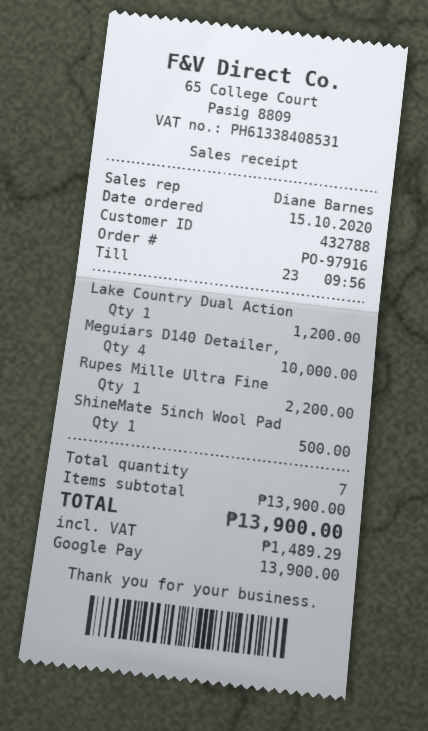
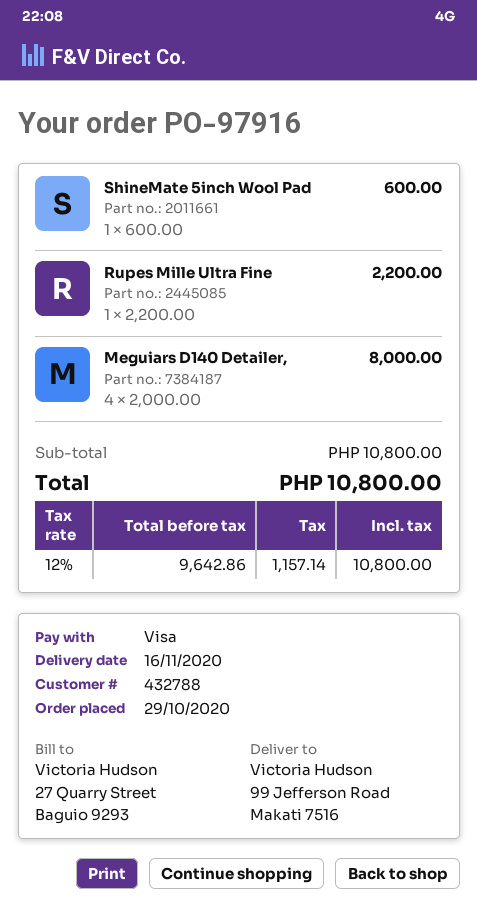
order date: 2020-10-15 -> 2020-10-29
payment method: Google Pay -> Visa
Lake Country Dual Action: 1 for 1200.00 -> none
Meguiars D140 Detailer,: 4 for 10000.00 -> 4 for 8000.00
ShineMate 5inch Wool Pad: 1 for 500.00 -> 1 for 600.00
subtotal: 13900.00 -> 10800.00
tax: 1489.29 -> 1157.14
total: 13900.00 -> 10800.00

